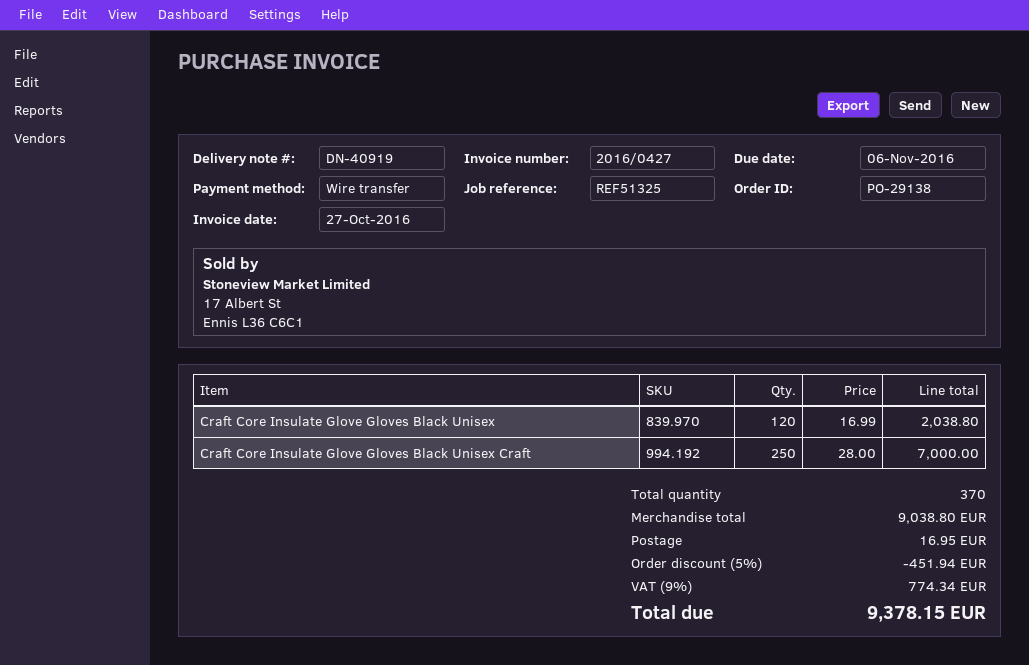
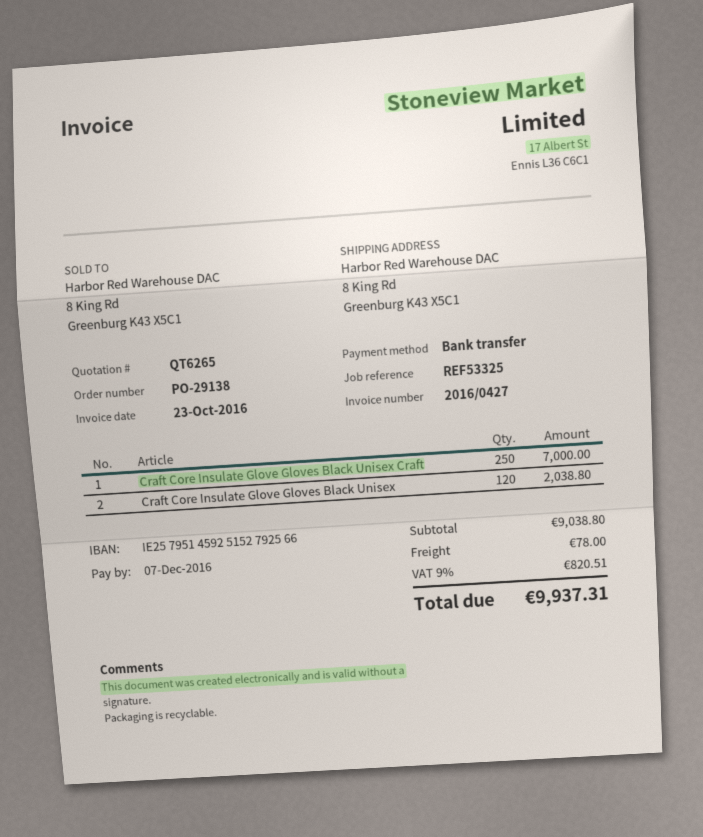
invoice date: 2016-10-27 -> 2016-10-23
due date: 2016-11-06 -> 2016-12-07
reference: REF51325 -> REF53325
discount: 5% = 451.94 -> none
shipping: 16.95 -> 78.00
tax: 9% = 774.34 -> 9% = 820.51
total: 9378.15 -> 9937.31

